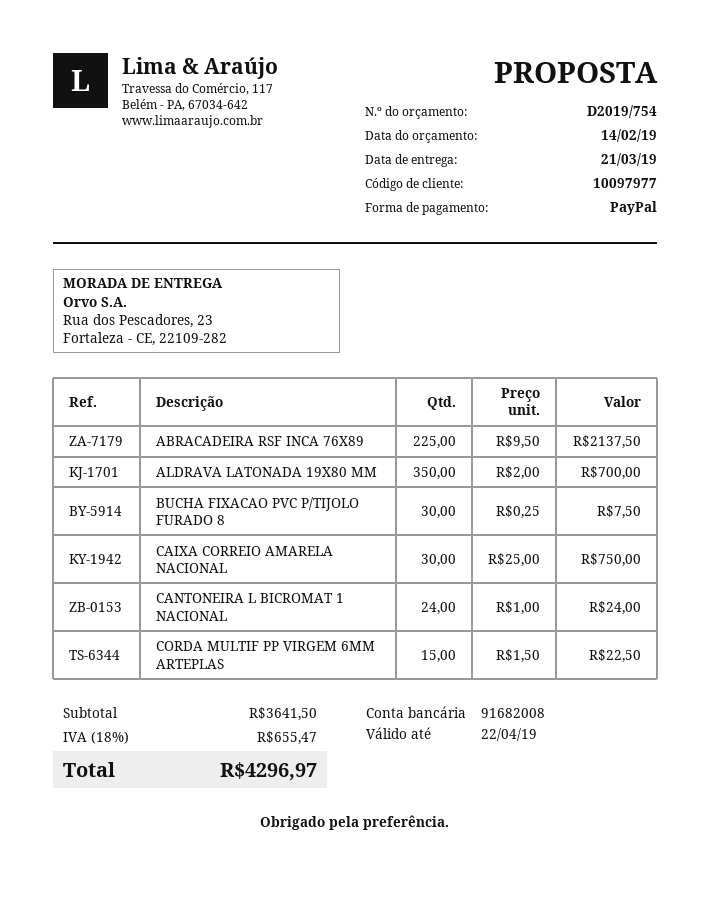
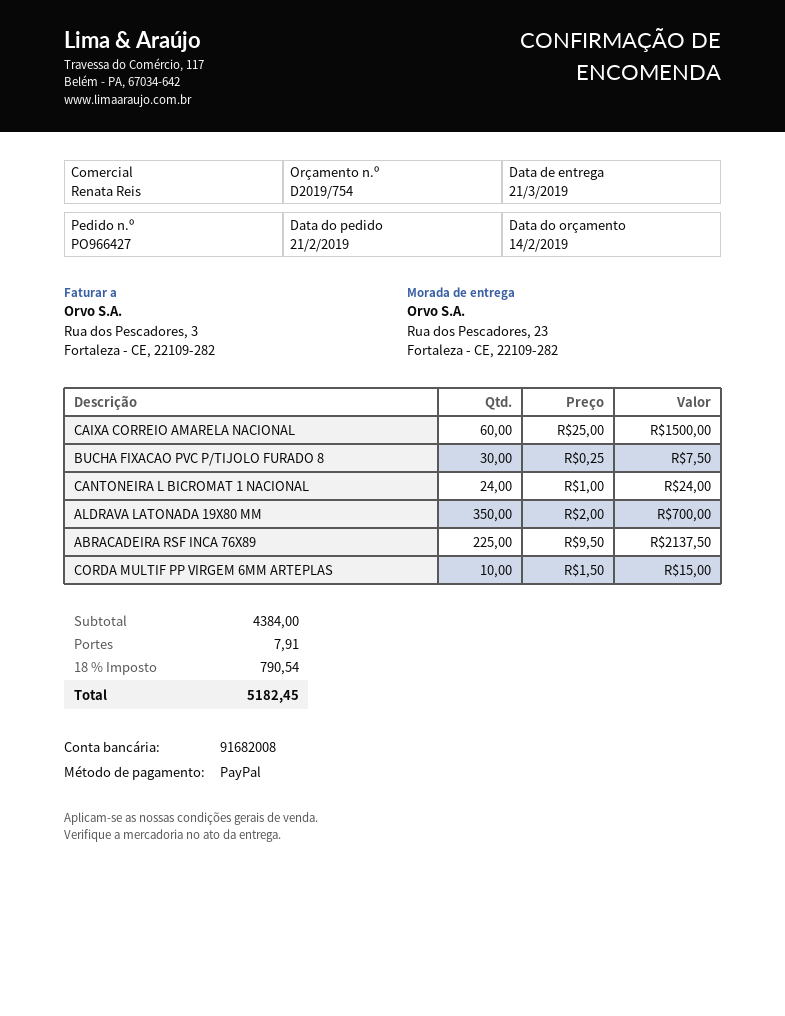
CAIXA CORREIO AMARELA NACIONAL: 30 x 25.00 = 750.00 -> 60 x 25.00 = 1500.00
CORDA MULTIF PP VIRGEM 6MM ARTEPLAS: 15 x 1.50 = 22.50 -> 10 x 1.50 = 15.00
subtotal: 3641.50 -> 4384.00
shipping: none -> 7.91
tax: 18% = 655.47 -> 18% = 790.54
total: 4296.97 -> 5182.45

